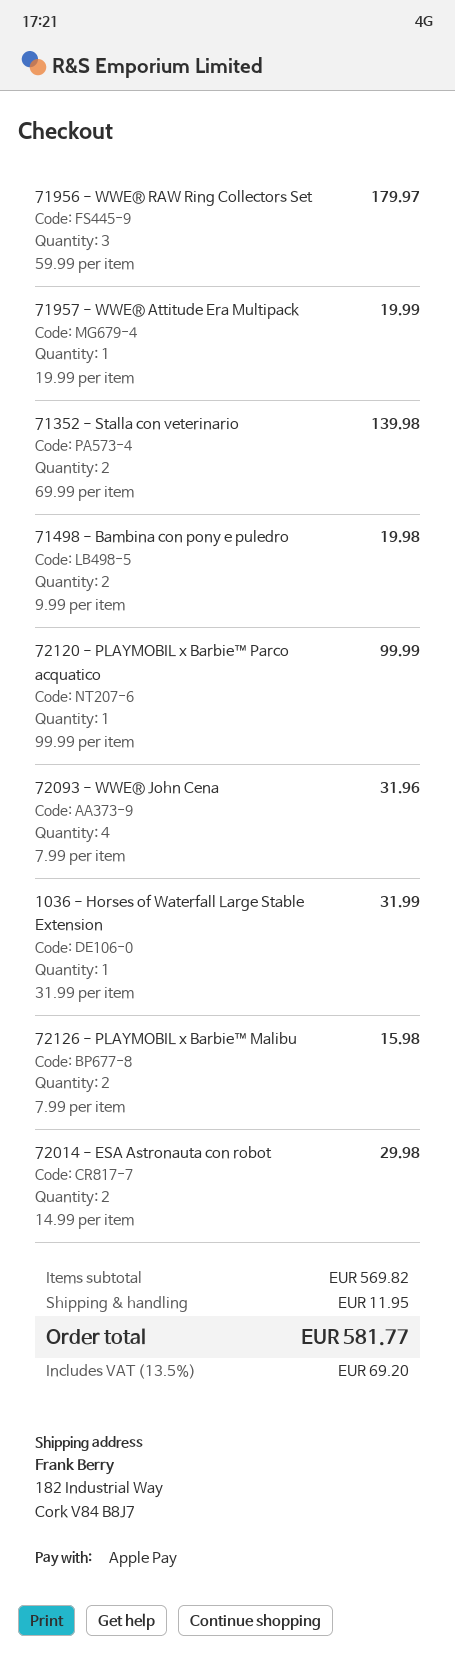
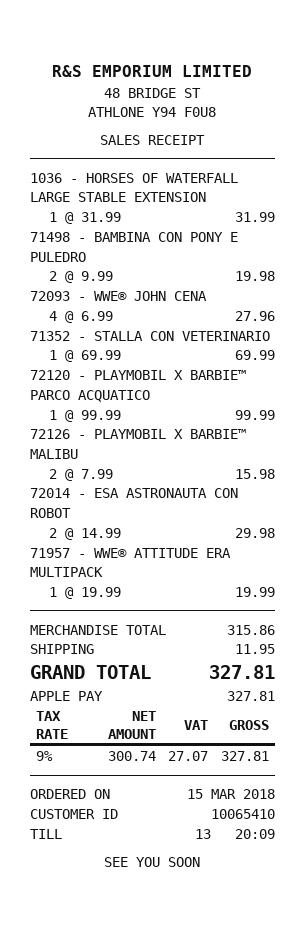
71956 - WWE® RAW Ring Collectors Set: 3 x 59.99 = 179.97 -> none
71352 - Stalla con veterinario: 2 x 69.99 = 139.98 -> 1 x 69.99 = 69.99
72093 - WWE® John Cena: 4 x 7.99 = 31.96 -> 4 x 6.99 = 27.96
subtotal: 569.82 -> 315.86
tax: 13.5% = 69.20 -> 9% = 27.07
total: 581.77 -> 327.81

